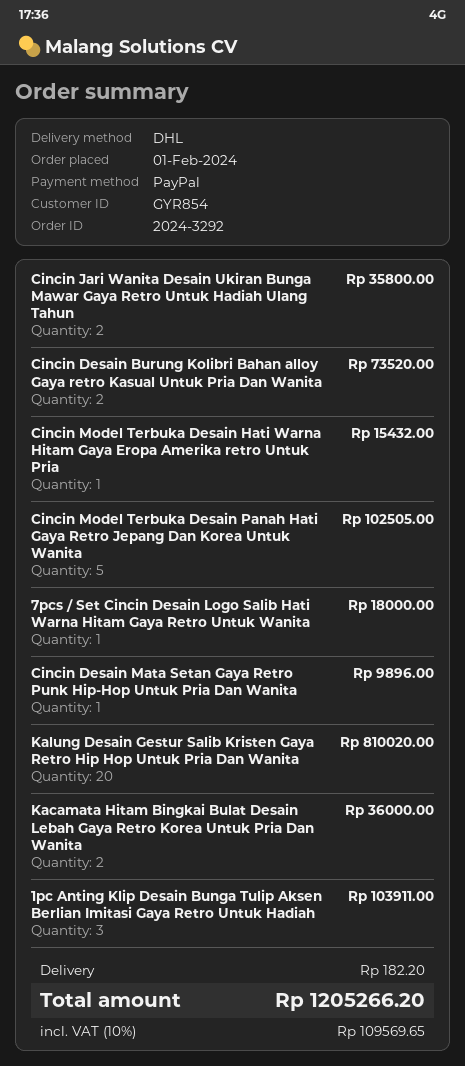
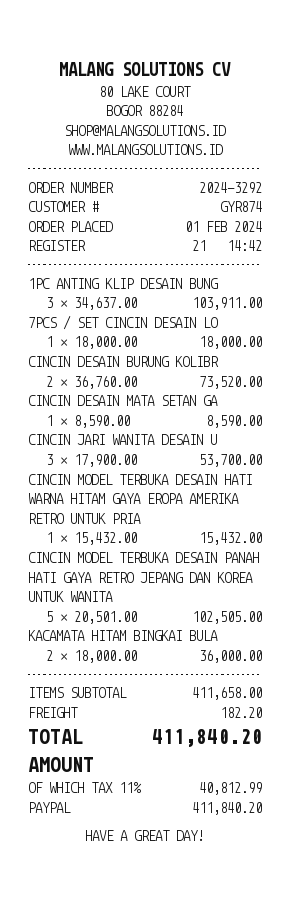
customer number: GYR854 -> GYR874
Cincin Jari Wanita Desain Ukiran Bunga Mawar Gaya Retro Untuk Hadiah Ulang Tahun: 2 for 35800.00 -> 3 for 53700.00
Cincin Desain Mata Setan Gaya Retro Punk Hip-Hop Untuk Pria Dan Wanita: 1 for 9896.00 -> 1 for 8590.00
Kalung Desain Gestur Salib Kristen Gaya Retro Hip Hop Untuk Pria Dan Wanita: 20 for 810020.00 -> none
tax: 10% = 109569.65 -> 11% = 40812.99
total: 1205266.20 -> 411840.20

